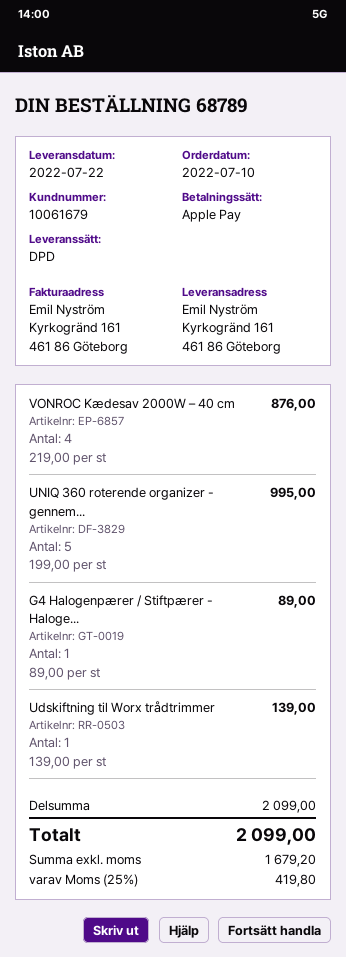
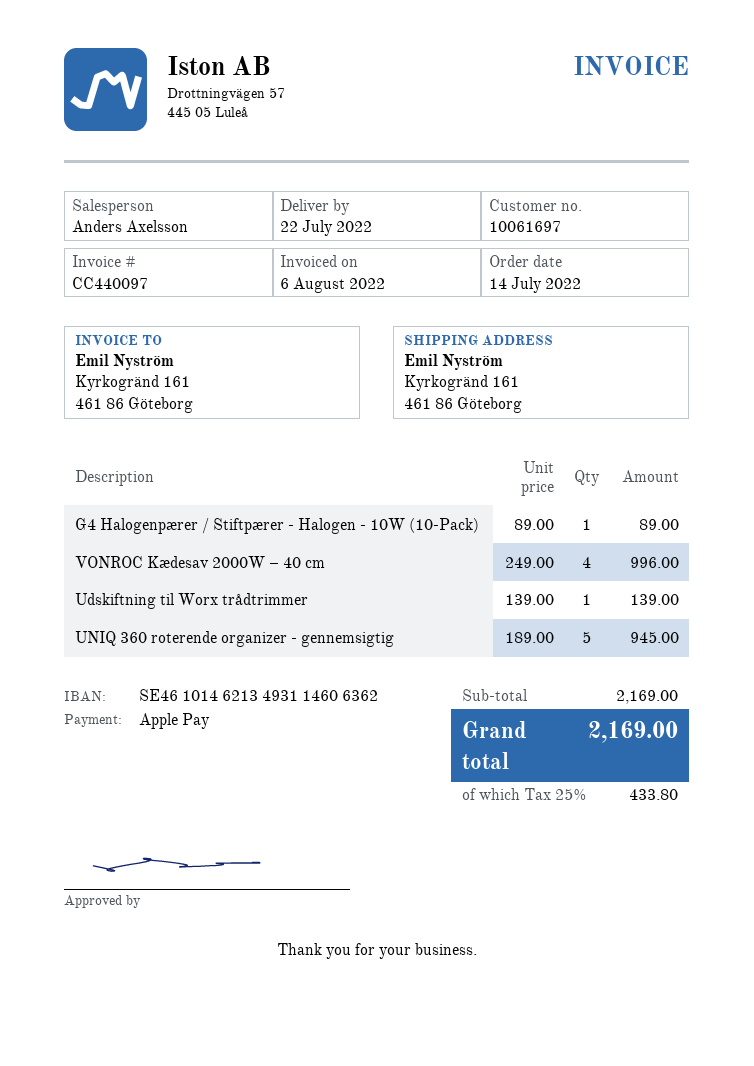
order date: 2022-07-10 -> 2022-07-14
customer number: 10061679 -> 10061697
VONROC Kædesav 2000W – 40 cm: 4 x 219.00 = 876.00 -> 4 x 249.00 = 996.00
UNIQ 360 roterende organizer - gennem...: 5 x 199.00 = 995.00 -> 5 x 189.00 = 945.00
subtotal: 2099.00 -> 2169.00
tax: 25% = 419.80 -> 25% = 433.80
total: 2099.00 -> 2169.00

